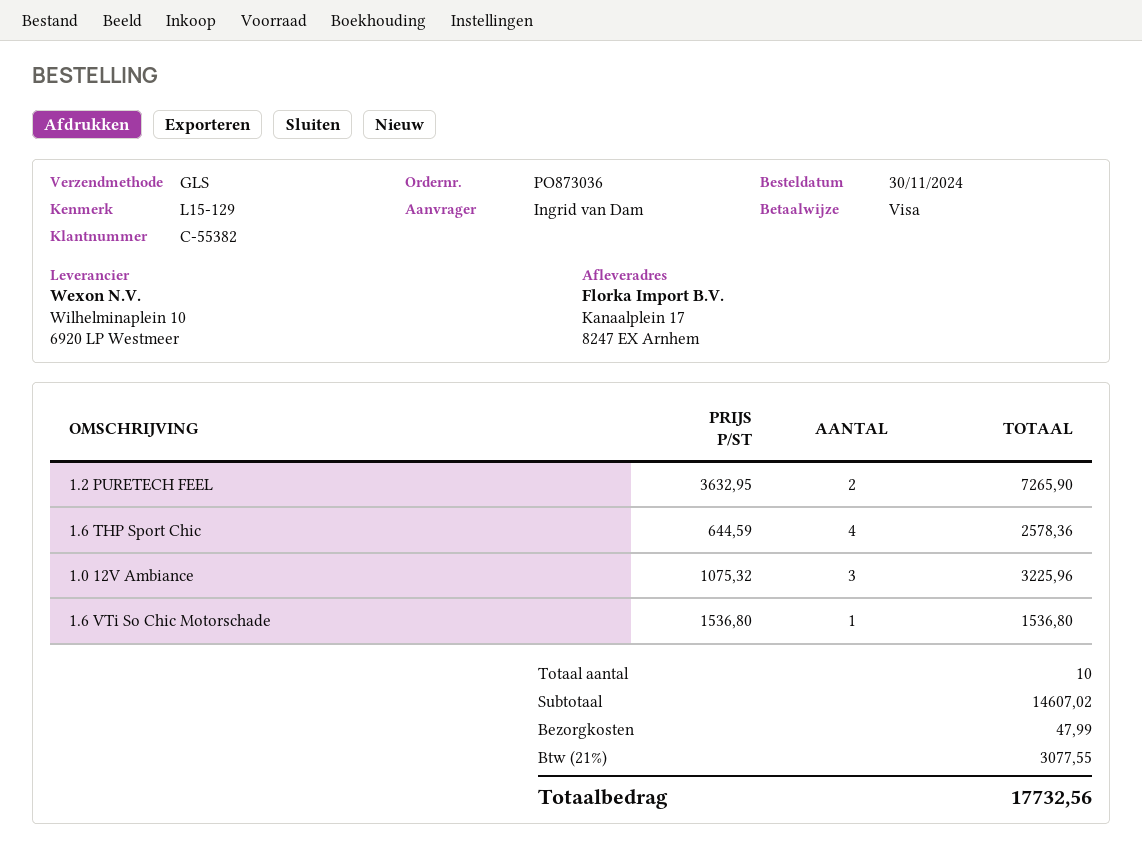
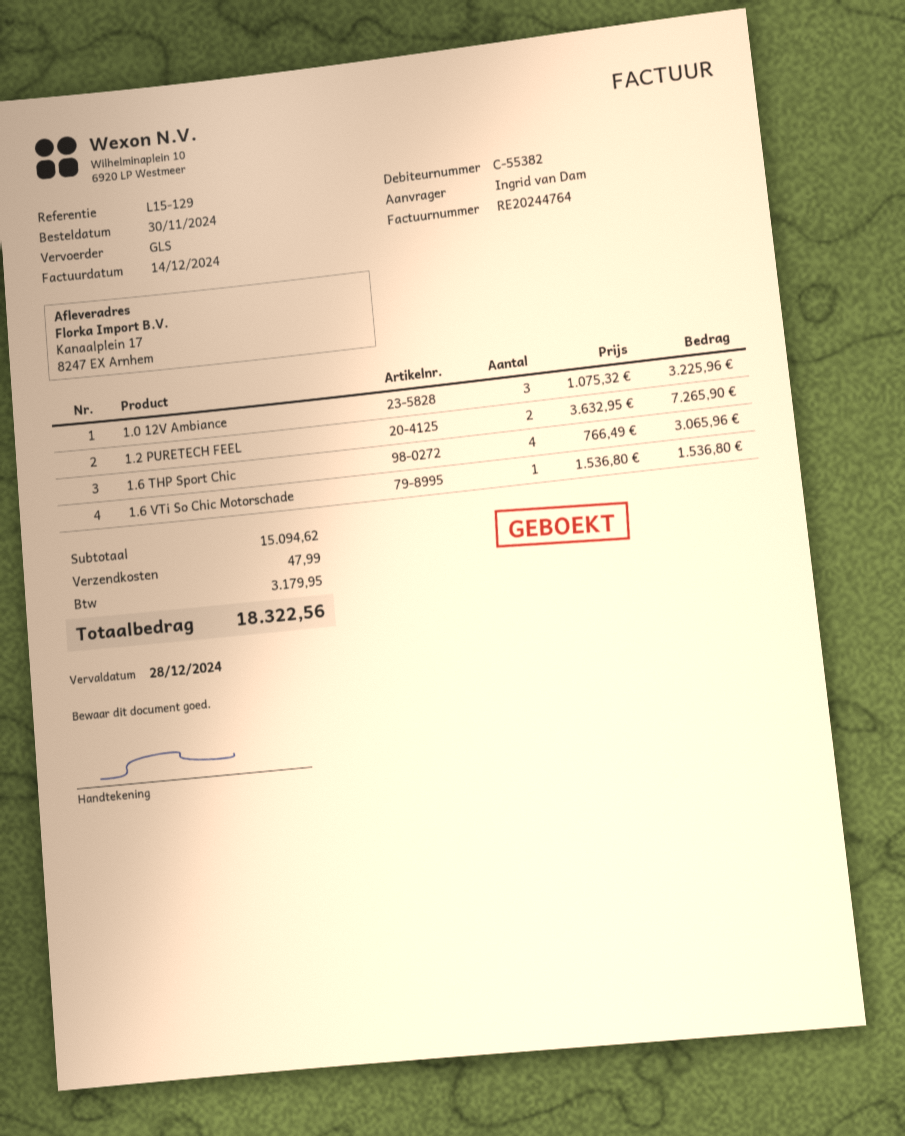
1.6 THP Sport Chic: 4 x 644.59 = 2578.36 -> 4 x 766.49 = 3065.96
subtotal: 14607.02 -> 15094.62
tax: 3077.55 -> 3179.95
total: 17732.56 -> 18322.56

